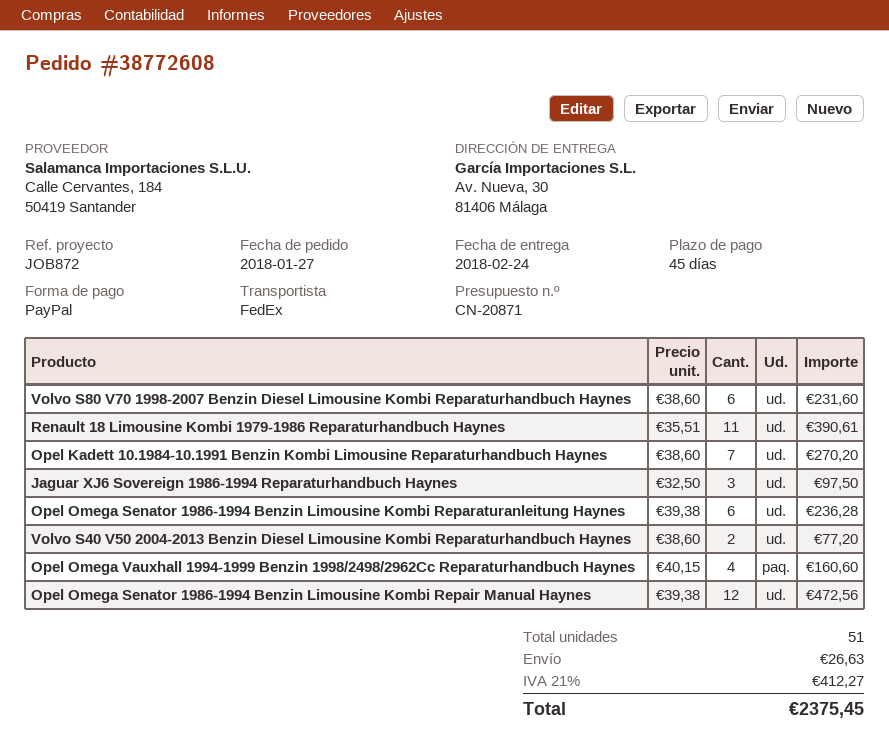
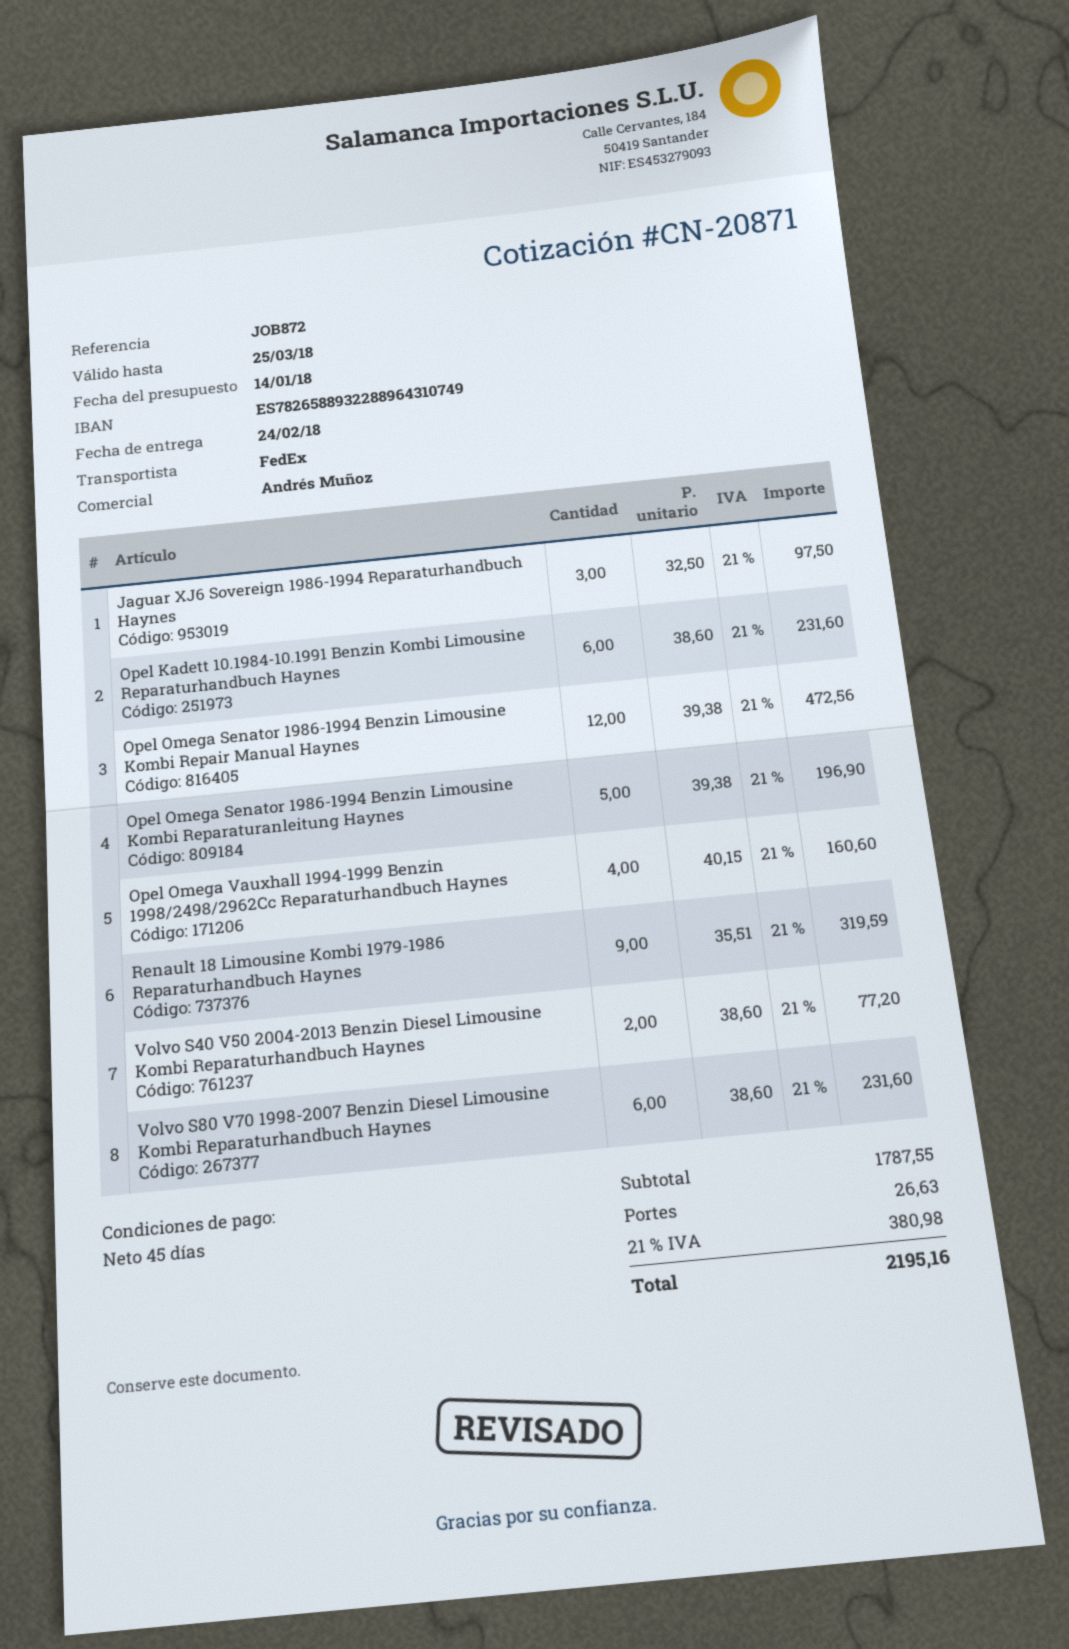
Renault 18 Limousine Kombi 1979-1986 Reparaturhandbuch Haynes: 11 x 35.51 = 390.61 -> 9 x 35.51 = 319.59
Opel Kadett 10.1984-10.1991 Benzin Kombi Limousine Reparaturhandbuch Haynes: 7 x 38.60 = 270.20 -> 6 x 38.60 = 231.60
Opel Omega Senator 1986-1994 Benzin Limousine Kombi Reparaturanleitung Haynes: 6 x 39.38 = 236.28 -> 5 x 39.38 = 196.90
tax: 21% = 412.27 -> 21% = 380.98
total: 2375.45 -> 2195.16

